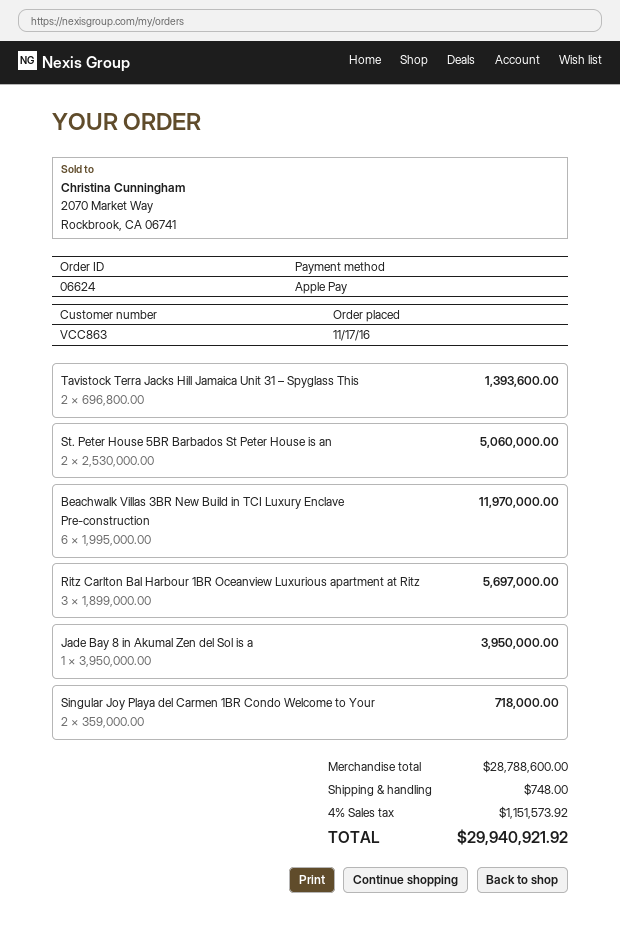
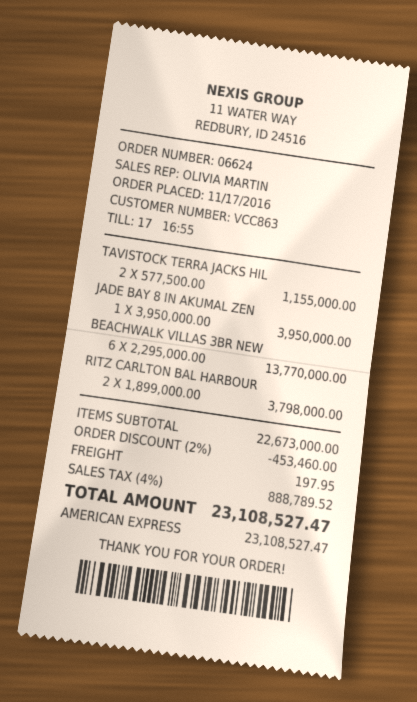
payment method: Apple Pay -> American Express
Tavistock Terra Jacks Hill Jamaica Unit 31 – Spyglass This: 2 x 696800.00 = 1393600.00 -> 2 x 577500.00 = 1155000.00
St. Peter House 5BR Barbados St Peter House is an: 2 x 2530000.00 = 5060000.00 -> none
Beachwalk Villas 3BR New Build in TCI Luxury Enclave Pre-construction: 6 x 1995000.00 = 11970000.00 -> 6 x 2295000.00 = 13770000.00
Ritz Carlton Bal Harbour 1BR Oceanview Luxurious apartment at Ritz: 3 x 1899000.00 = 5697000.00 -> 2 x 1899000.00 = 3798000.00
Singular Joy Playa del Carmen 1BR Condo Welcome to Your: 2 x 359000.00 = 718000.00 -> none
subtotal: 28788600.00 -> 22673000.00
discount: none -> 2% = 453460.00
shipping: 748.00 -> 197.95
tax: 4% = 1151573.92 -> 4% = 888789.52
total: 29940921.92 -> 23108527.47

